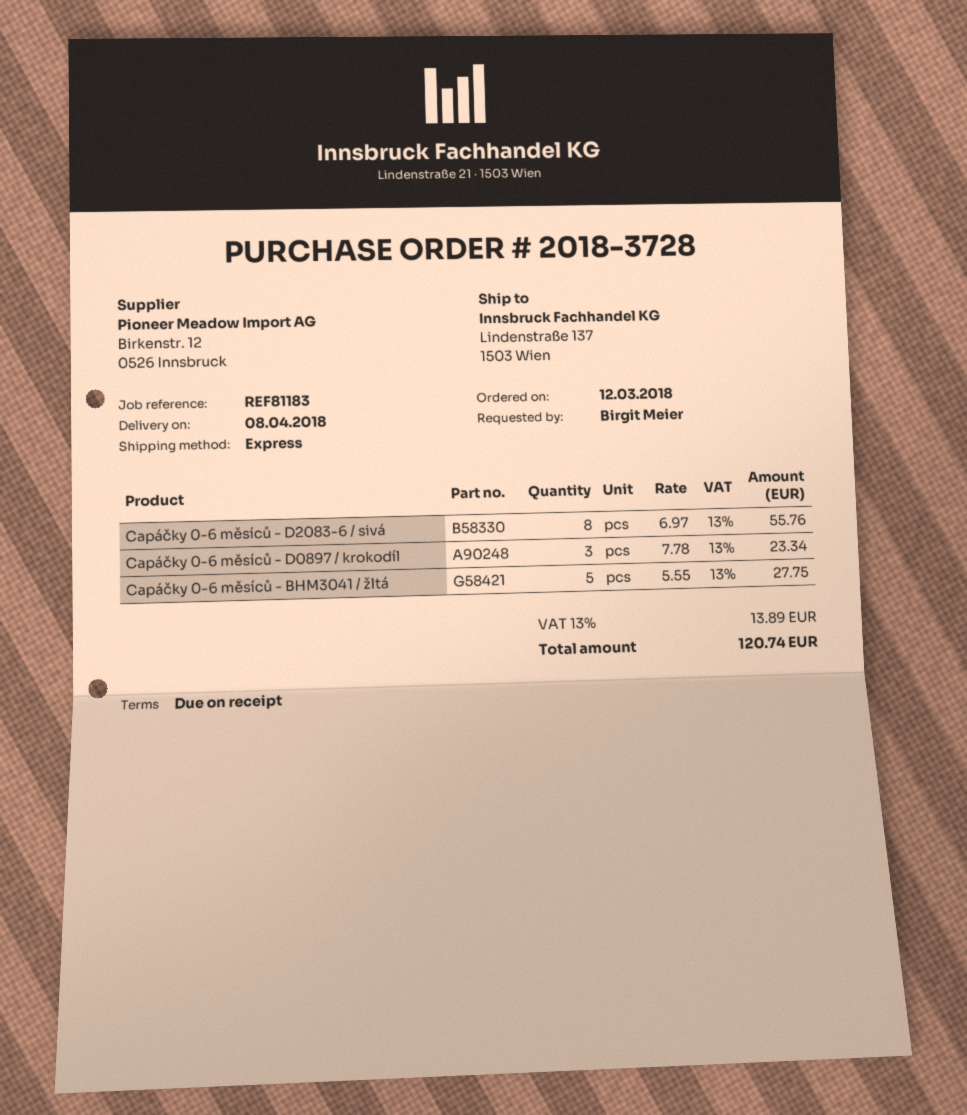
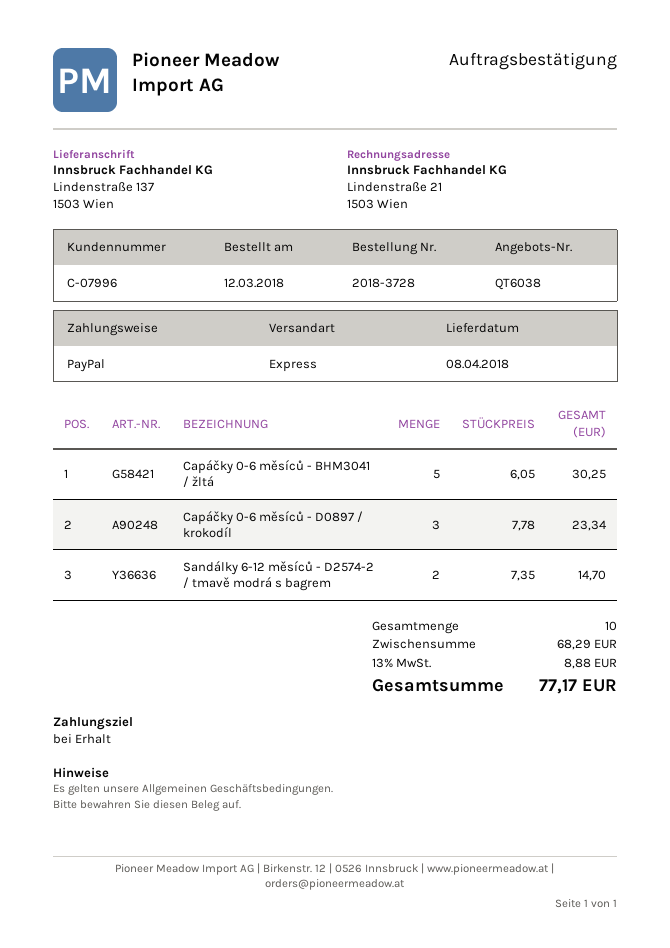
Capáčky 0-6 měsíců - D2083-6 / sivá: 8 x 6.97 = 55.76 -> none
Capáčky 0-6 měsíců - BHM3041 / žltá: 5 x 5.55 = 27.75 -> 5 x 6.05 = 30.25
Sandálky 6-12 měsíců - D2574-2 / tmavě modrá s bagrem: none -> 2 x 7.35 = 14.70
tax: 13% = 13.89 -> 13% = 8.88
total: 120.74 -> 77.17

